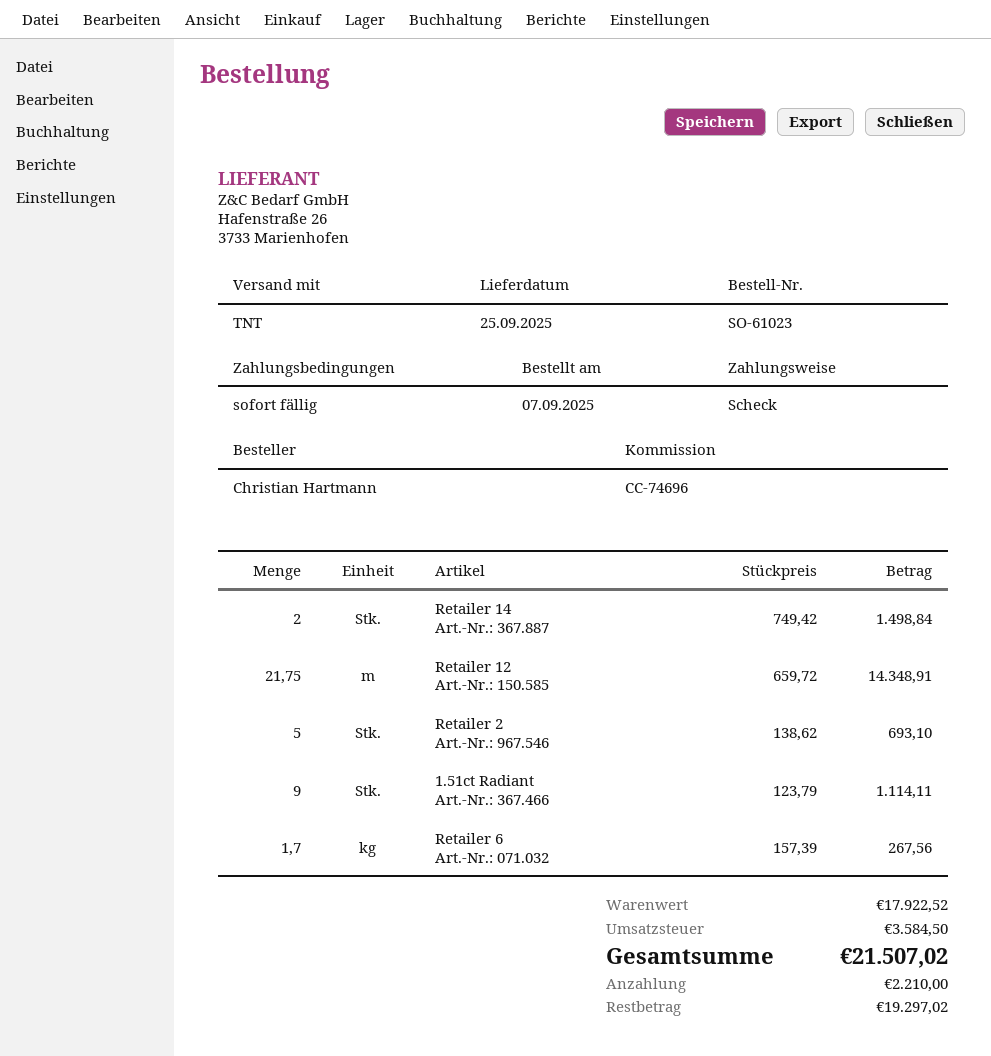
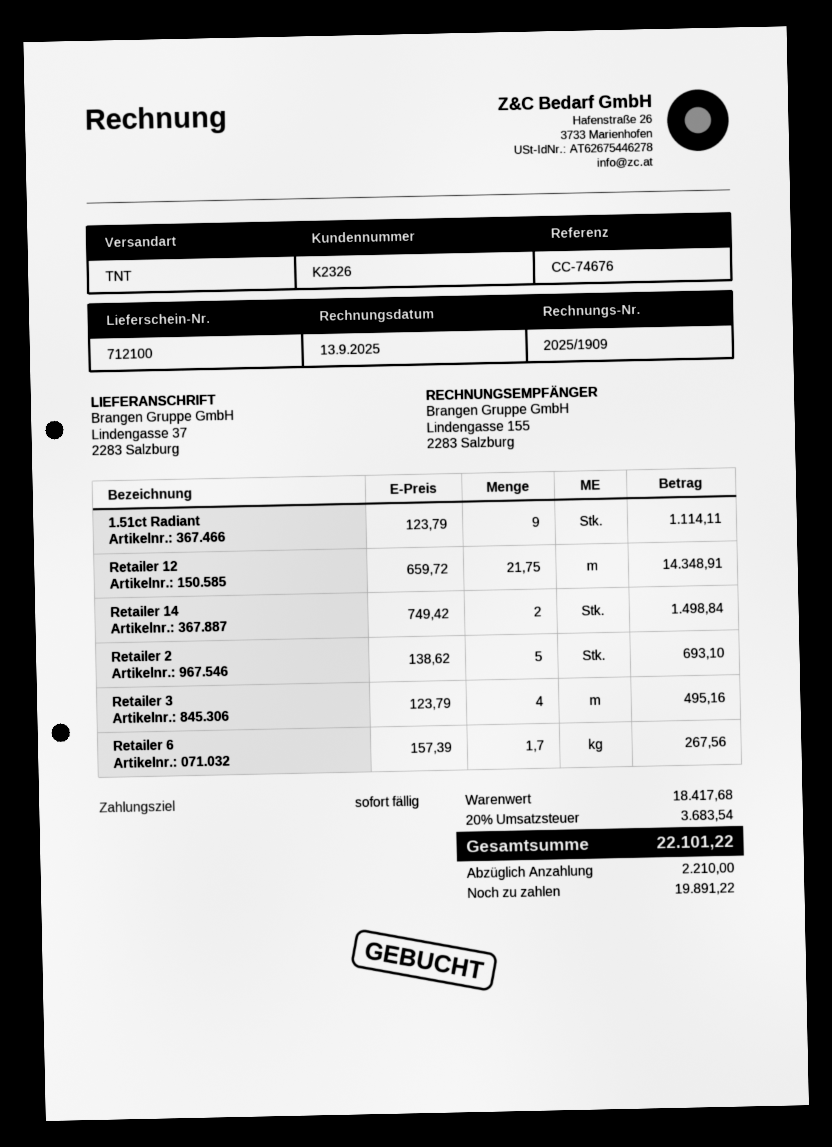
reference: CC-74696 -> CC-74676
Retailer 3: none -> 4 x 123.79 = 495.16
subtotal: 17922.52 -> 18417.68
tax: 3584.50 -> 3683.54
total: 21507.02 -> 22101.22
balance: 19297.02 -> 19891.22

